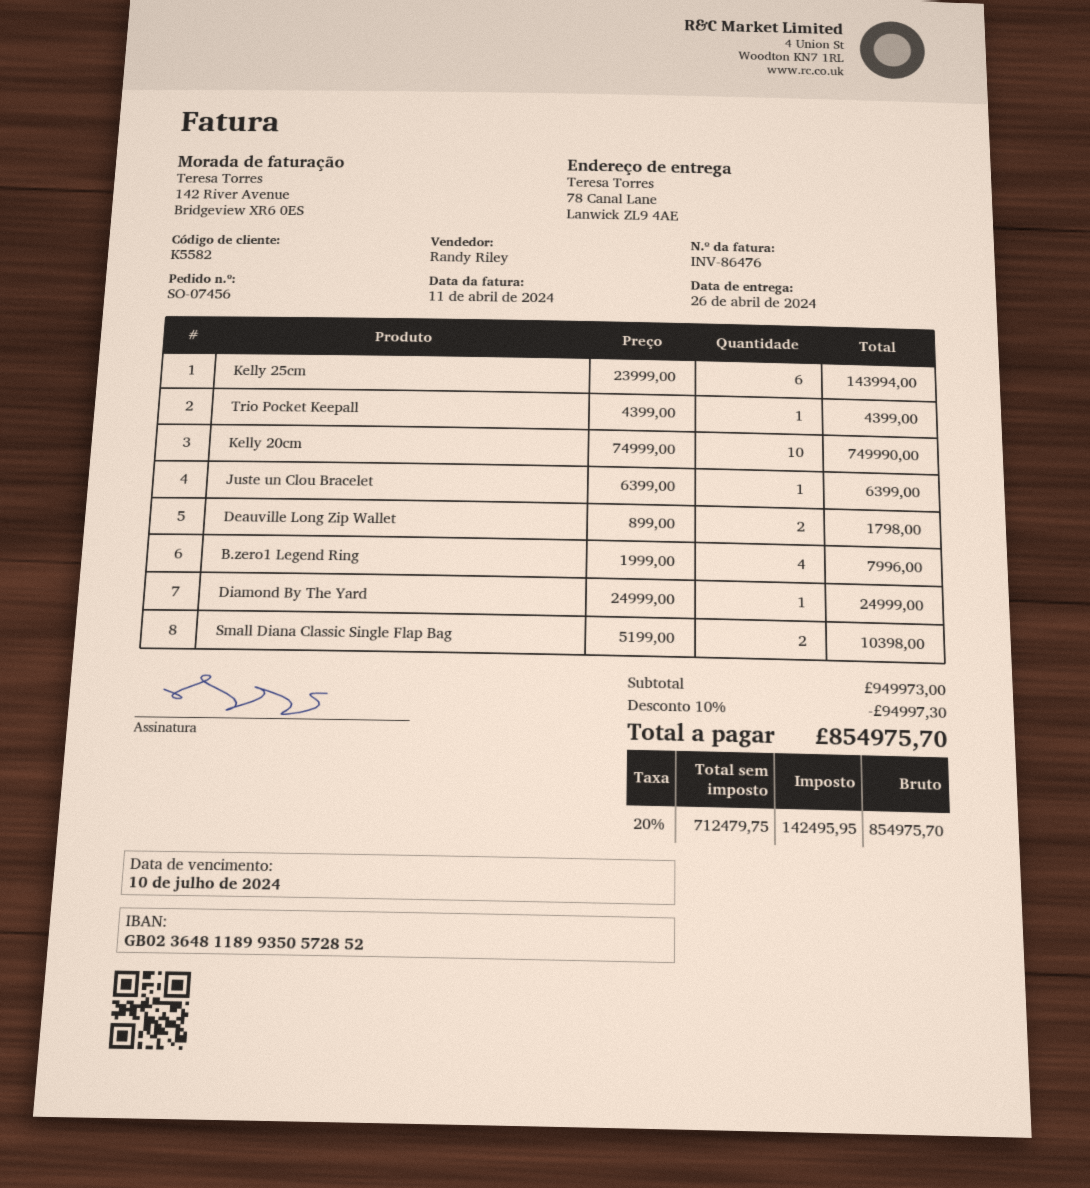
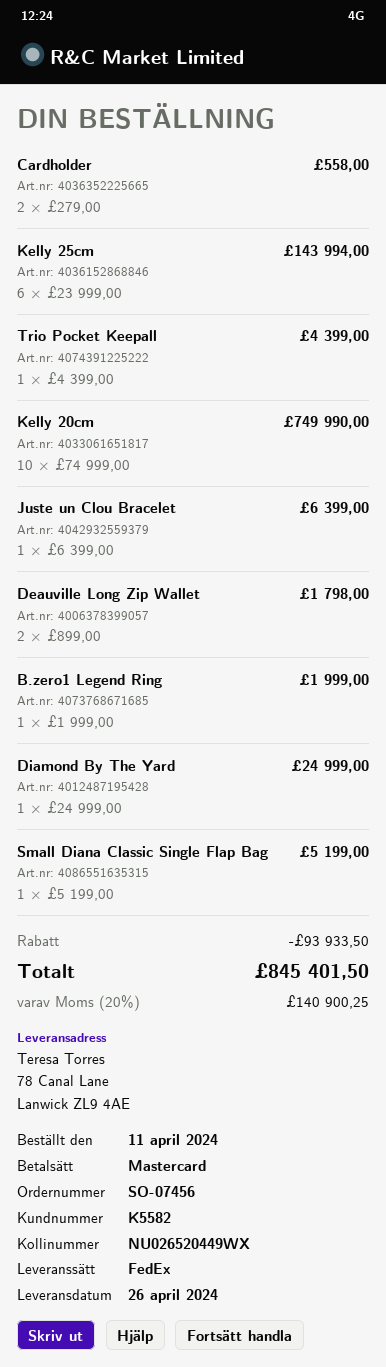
B.zero1 Legend Ring: 4 x 1999.00 = 7996.00 -> 1 x 1999.00 = 1999.00
Small Diana Classic Single Flap Bag: 2 x 5199.00 = 10398.00 -> 1 x 5199.00 = 5199.00
Cardholder: none -> 2 x 279.00 = 558.00
discount: 94997.30 -> 93933.50
tax: 20% = 142495.95 -> 20% = 140900.25
total: 854975.70 -> 845401.50

